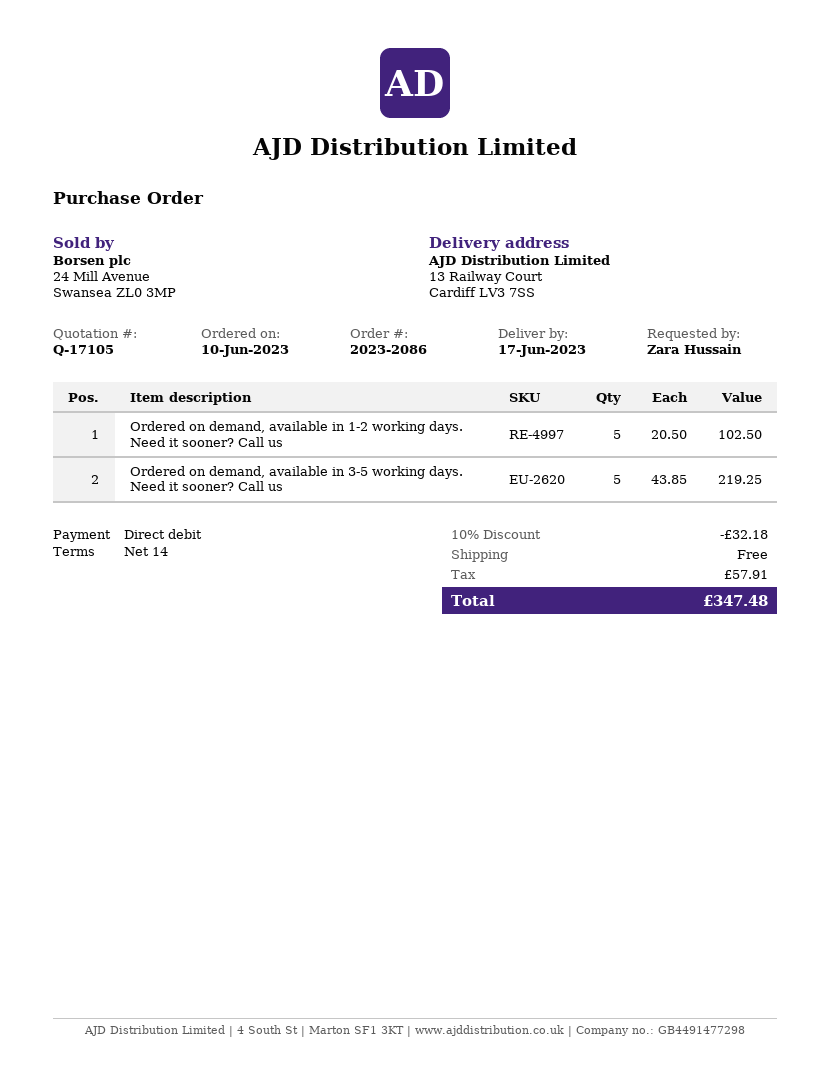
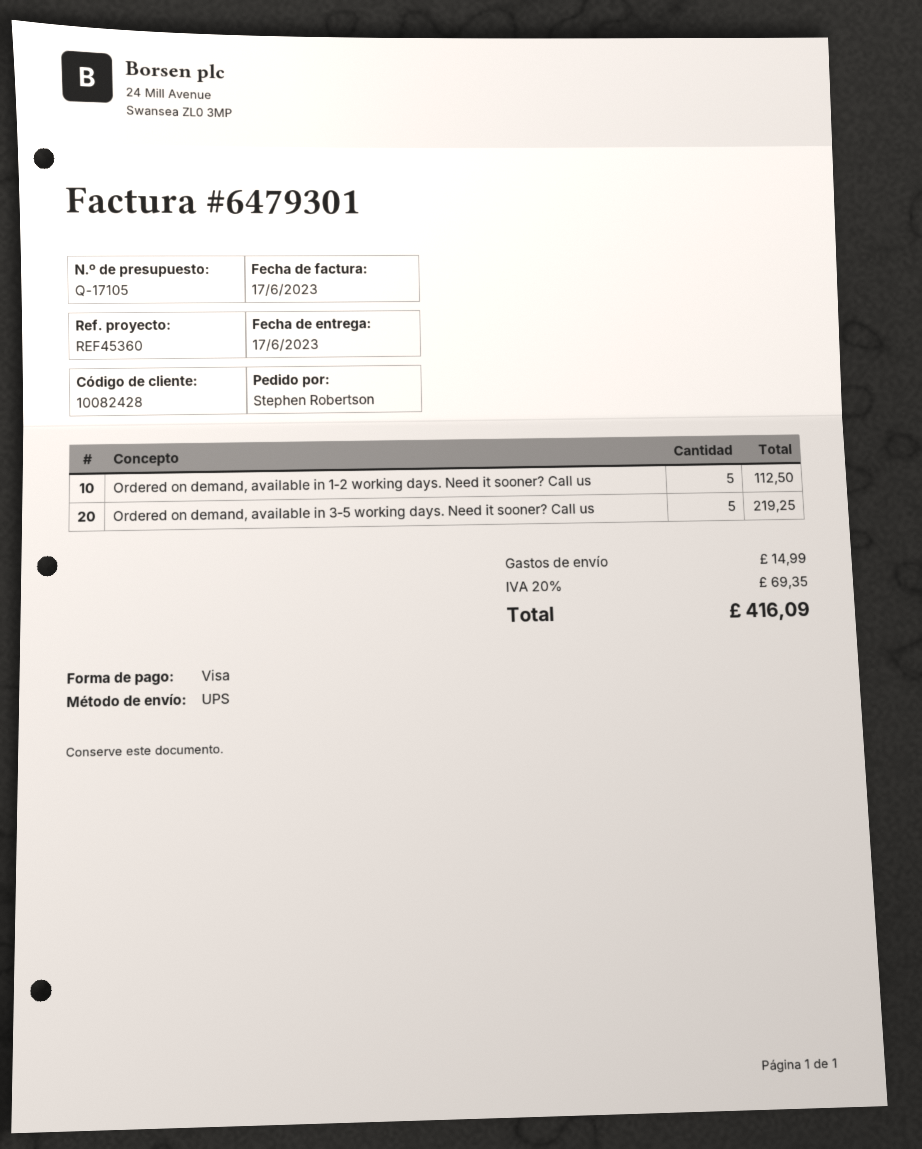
ordered by: Zara Hussain -> Stephen Robertson
payment method: direct debit -> Visa
Ordered on demand, available in 1‑2 working days. Need it sooner? Call us: 5 for 102.50 -> 5 for 112.50
discount: 10% = 32.18 -> none
shipping: 0.00 -> 14.99
tax: 57.91 -> 69.35
total: 347.48 -> 416.09

